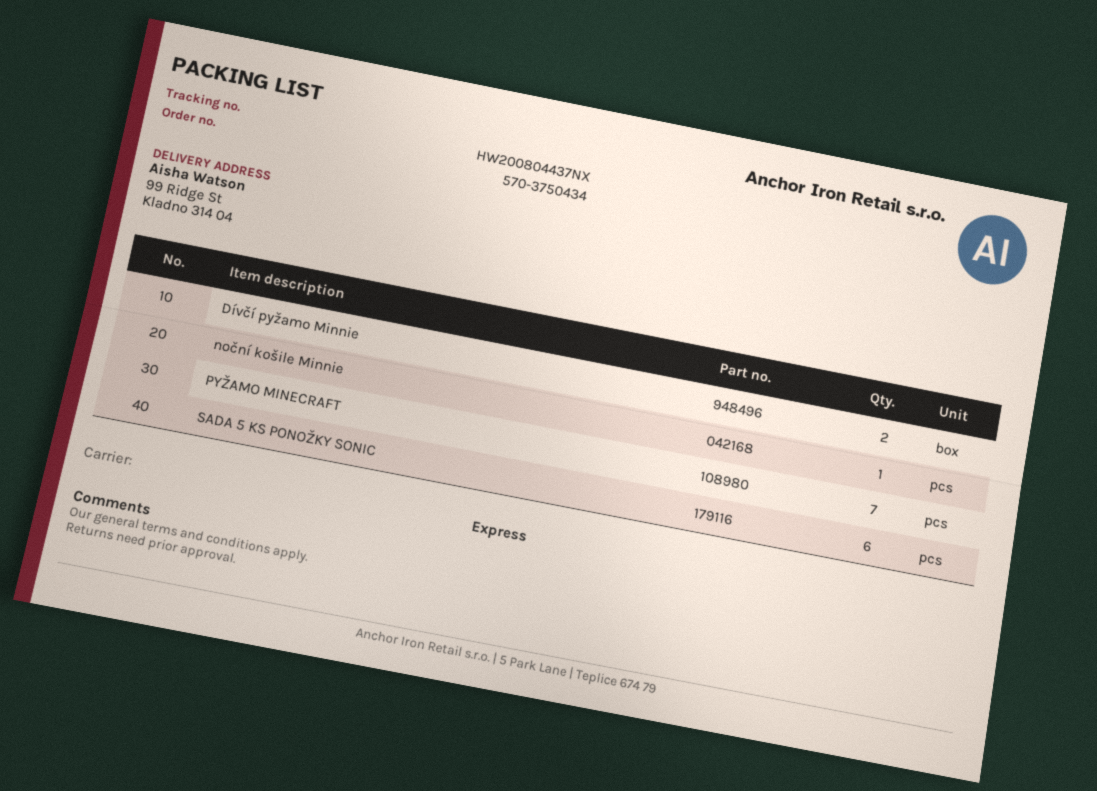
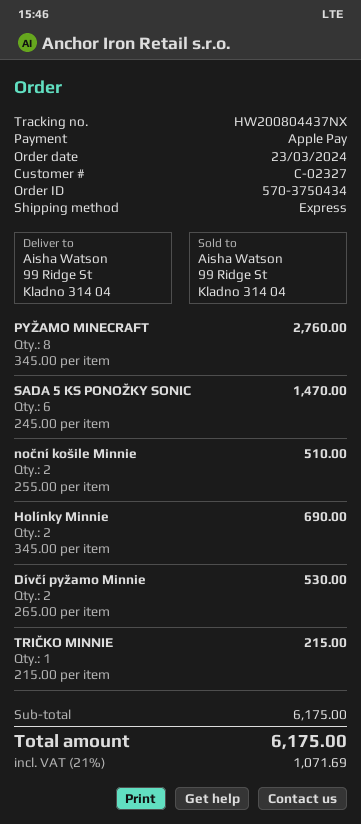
noční košile Minnie: 1 -> 2
PYŽAMO MINECRAFT: 7 -> 8
Holínky Minnie: none -> 2
TRIČKO MINNIE: none -> 1

